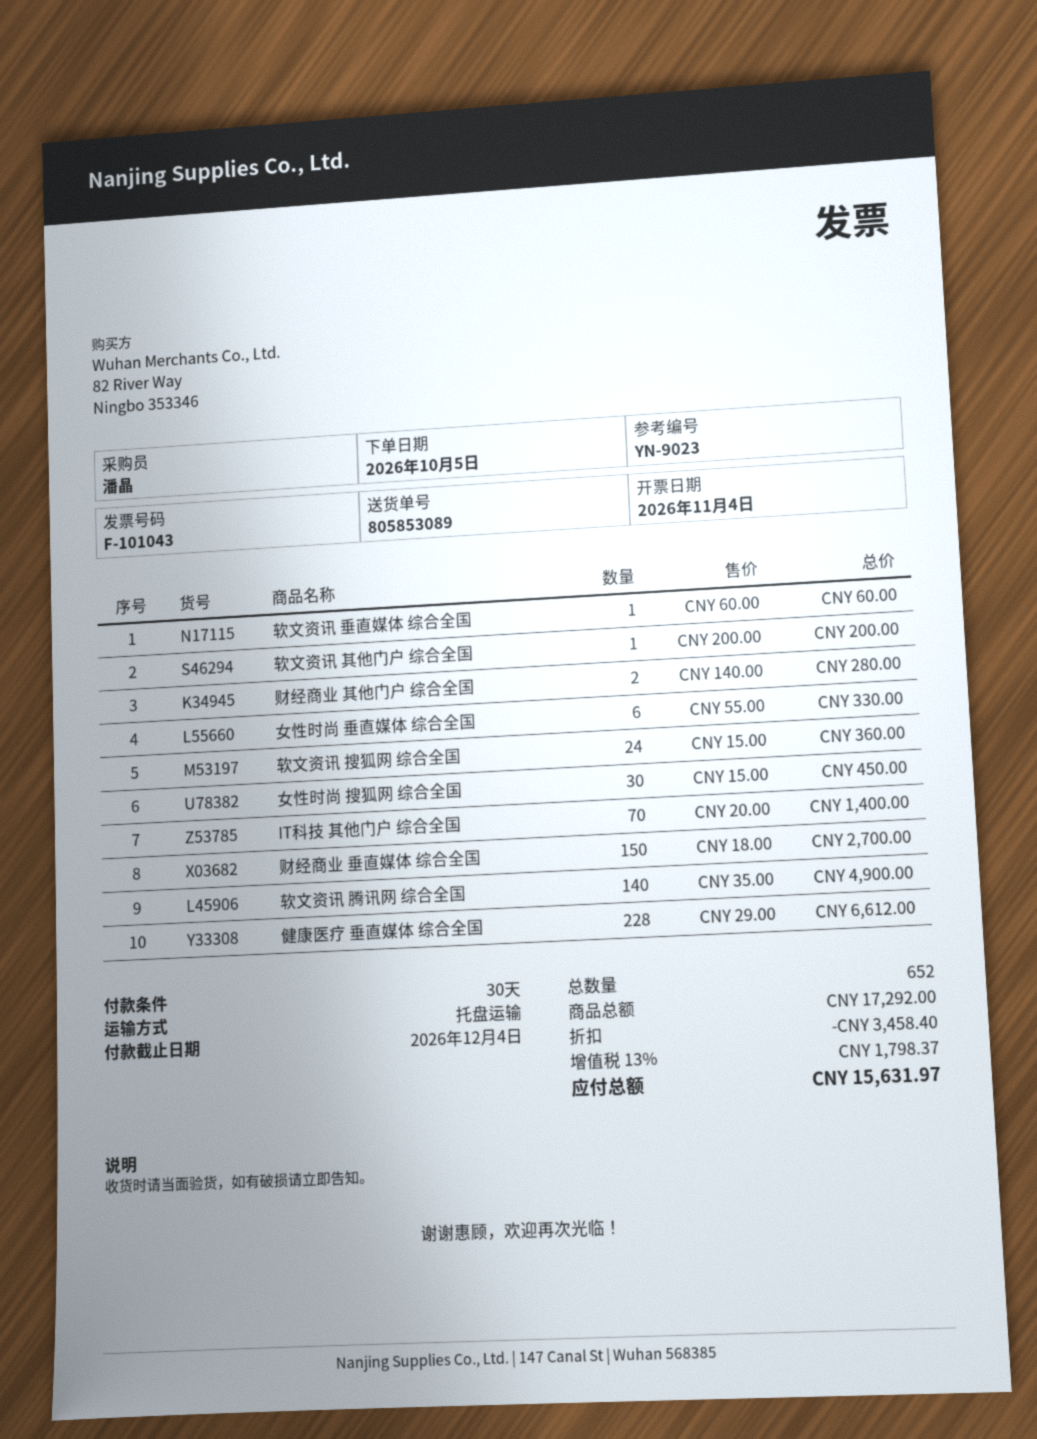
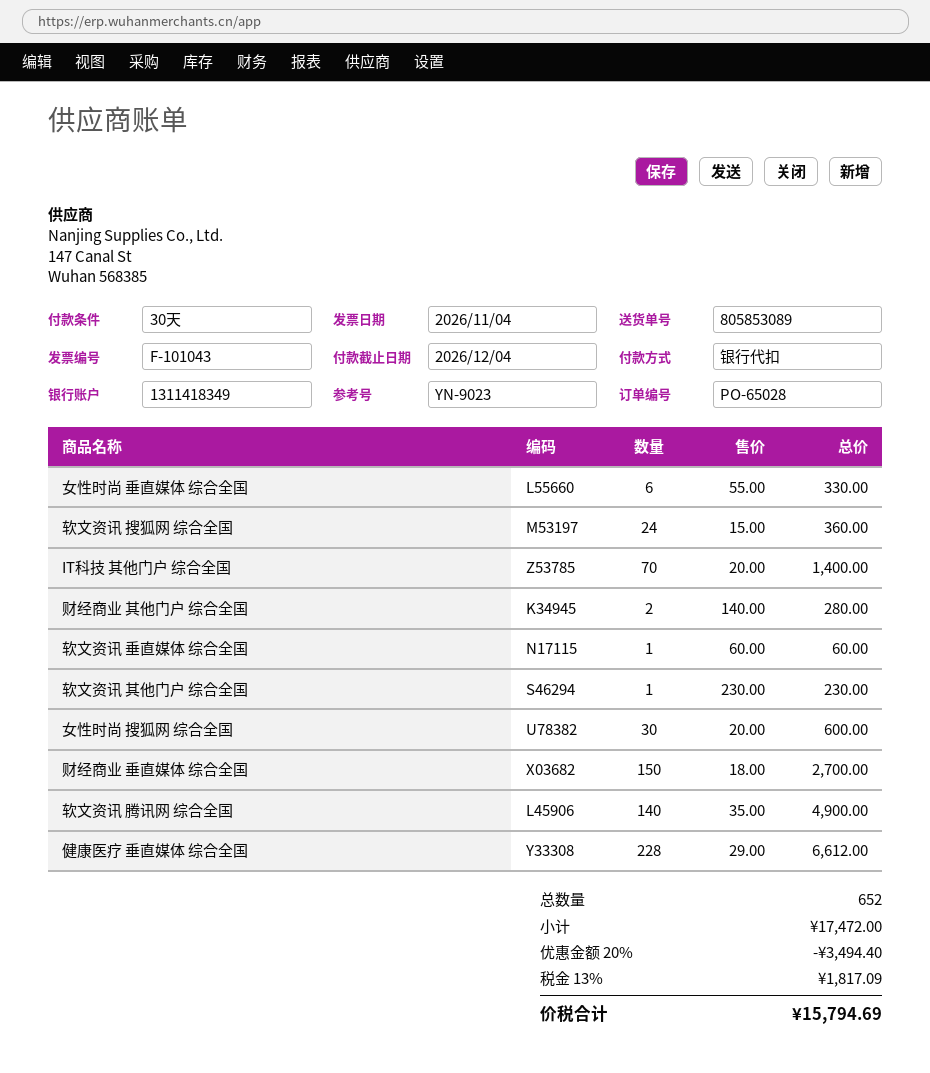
软文资讯 其他门户 综合全国: 1 x 200.00 = 200.00 -> 1 x 230.00 = 230.00
女性时尚 搜狐网 综合全国: 30 x 15.00 = 450.00 -> 30 x 20.00 = 600.00
subtotal: 17292.00 -> 17472.00
discount: 3458.40 -> 3494.40
tax: 13% = 1798.37 -> 13% = 1817.09
total: 15631.97 -> 15794.69

